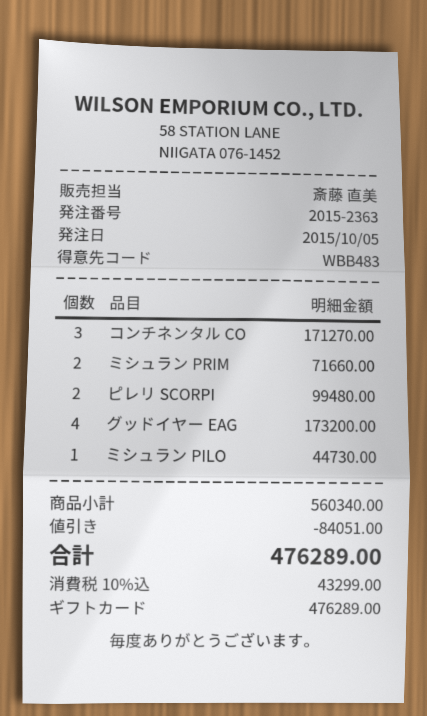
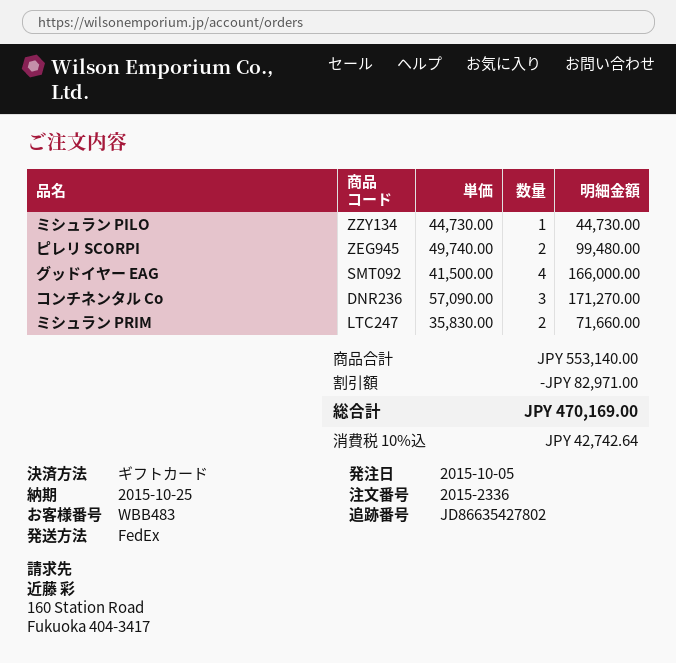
order number: 2015-2363 -> 2015-2336
グッドイヤー EAG: 4 for 173200.00 -> 4 for 166000.00
subtotal: 560340.00 -> 553140.00
discount: 84051.00 -> 82971.00
tax: 10% = 43299.00 -> 10% = 42742.64
total: 476289.00 -> 470169.00

